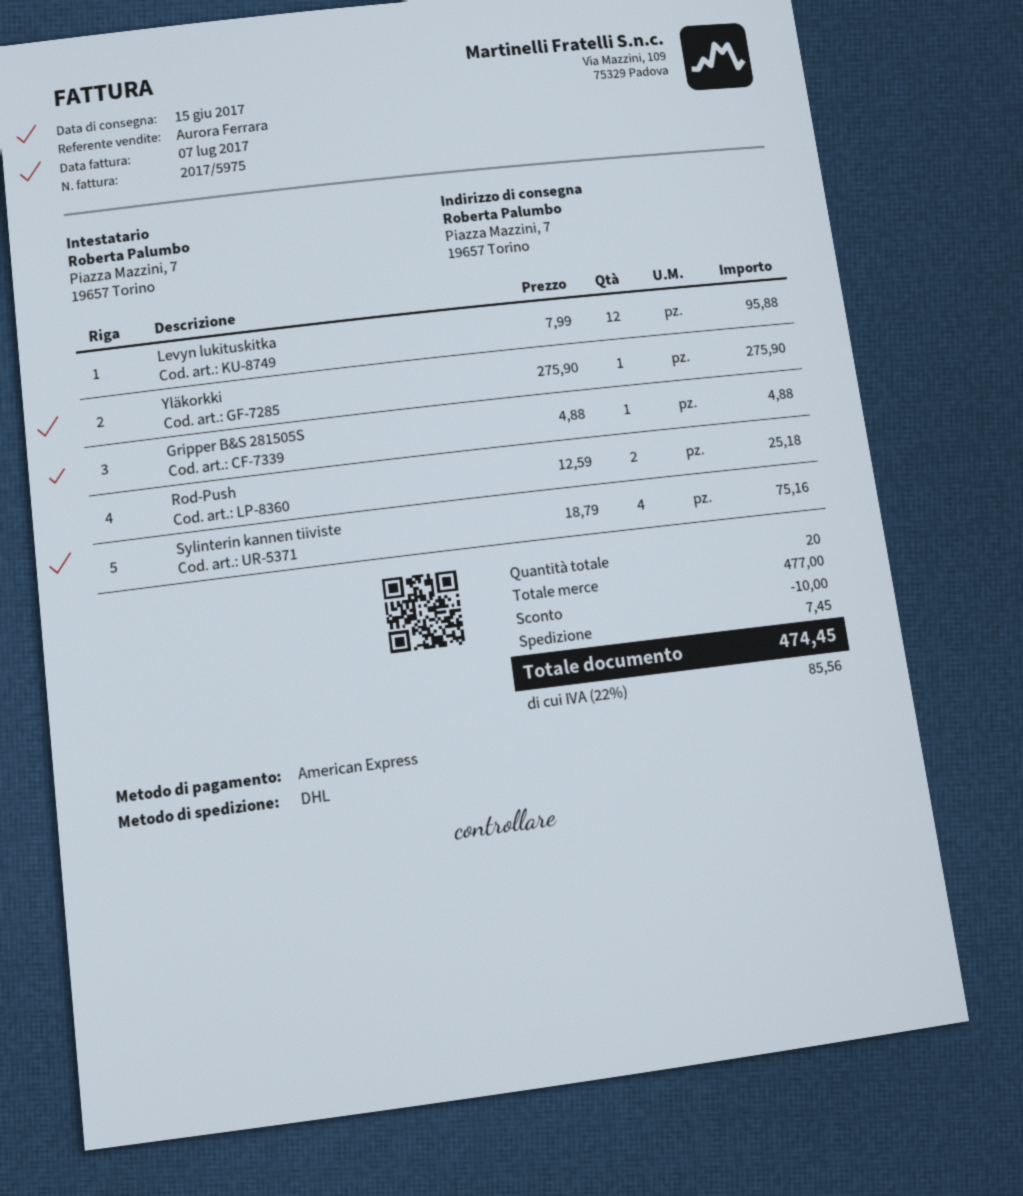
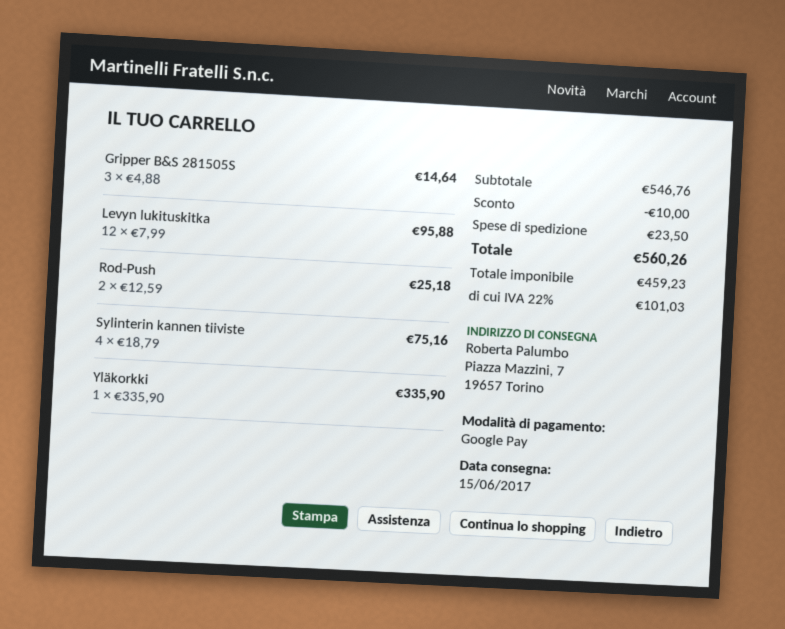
payment method: American Express -> Google Pay
Yläkorkki: 1 x 275.90 = 275.90 -> 1 x 335.90 = 335.90
Gripper B&S 281505S: 1 x 4.88 = 4.88 -> 3 x 4.88 = 14.64
subtotal: 477.00 -> 546.76
shipping: 7.45 -> 23.50
tax: 22% = 85.56 -> 22% = 101.03
total: 474.45 -> 560.26

